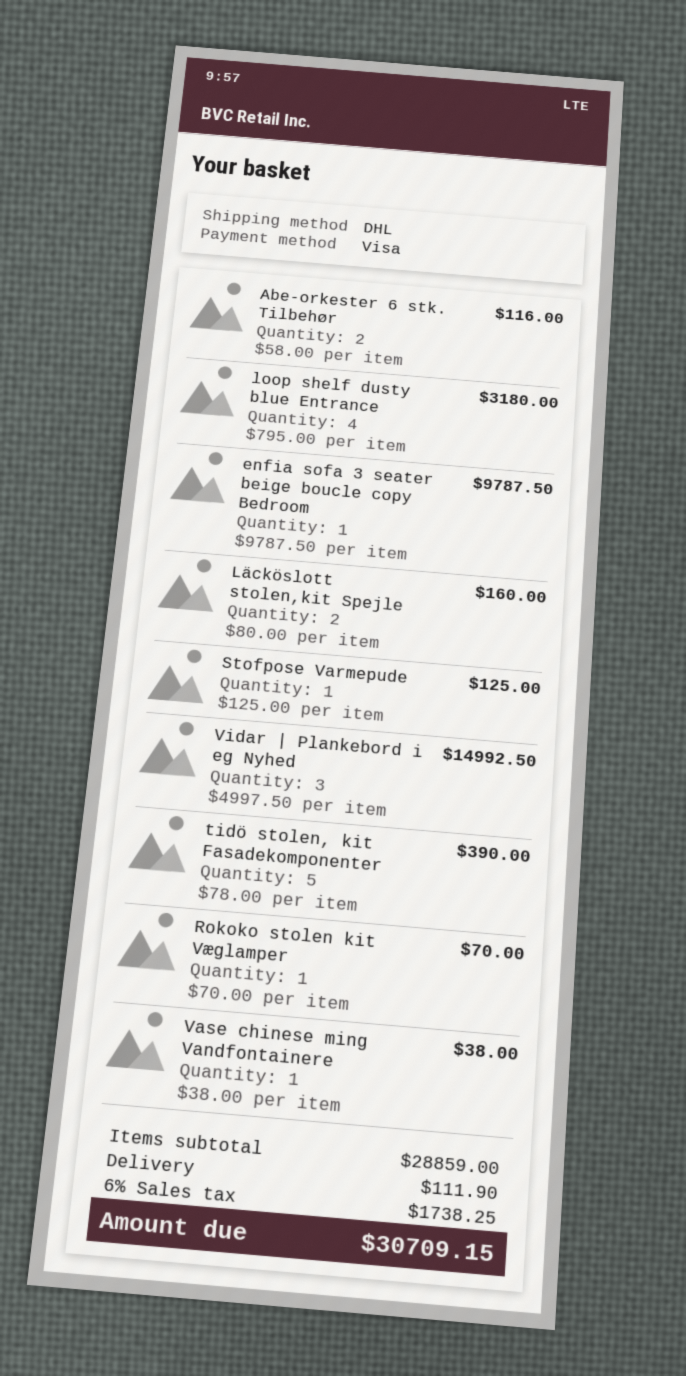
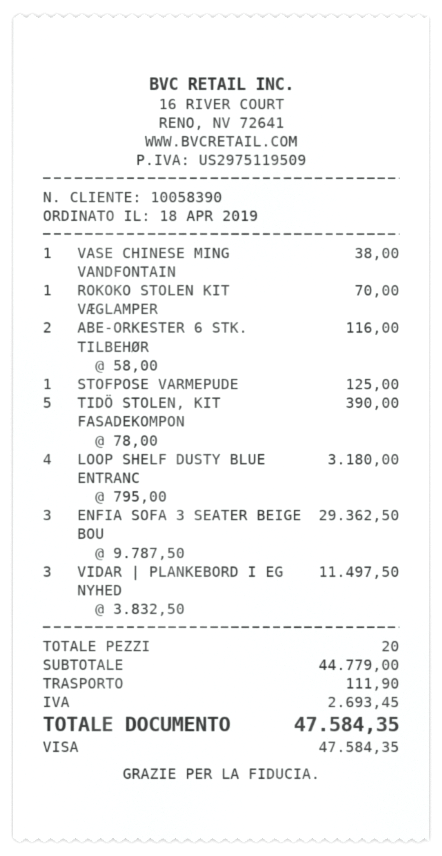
enfia sofa 3 seater beige boucle copy Bedroom: 1 x 9787.50 = 9787.50 -> 3 x 9787.50 = 29362.50
Läcköslott stolen,kit Spejle: 2 x 80.00 = 160.00 -> none
Vidar | Plankebord i eg Nyhed: 3 x 4997.50 = 14992.50 -> 3 x 3832.50 = 11497.50
subtotal: 28859.00 -> 44779.00
tax: 1738.25 -> 2693.45
total: 30709.15 -> 47584.35

